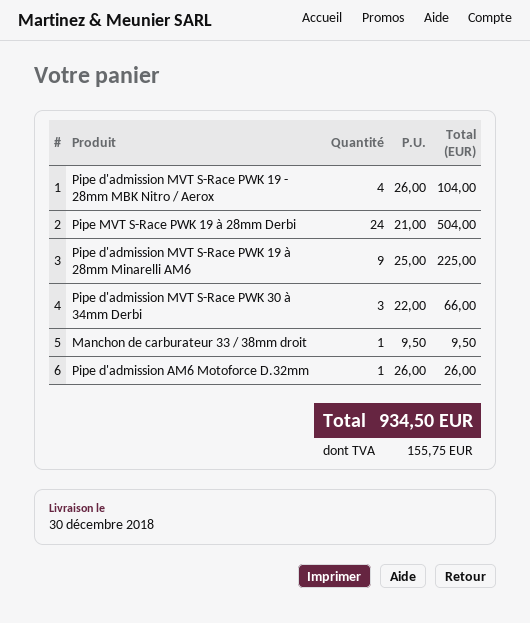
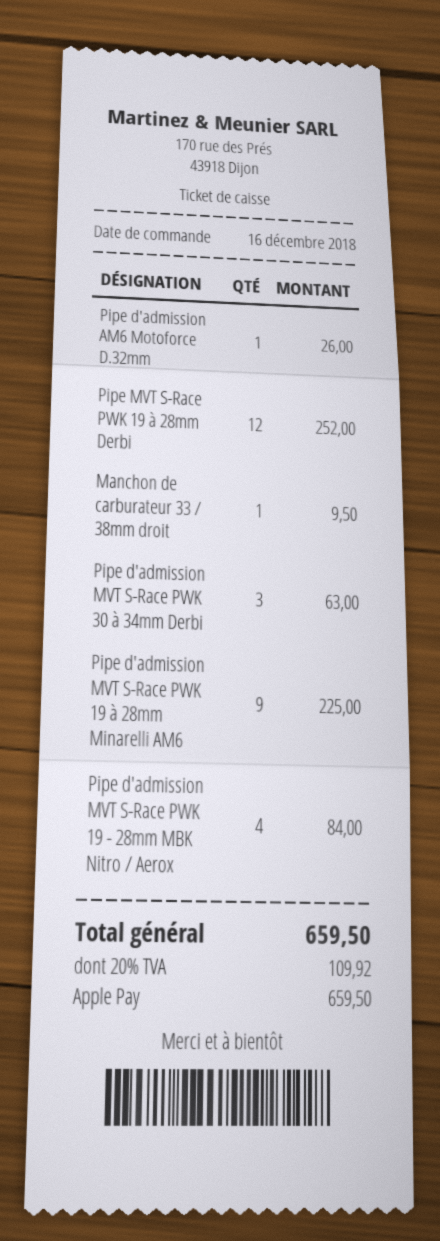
Pipe d'admission MVT S-Race PWK 19 - 28mm MBK Nitro / Aerox: 4 for 104.00 -> 4 for 84.00
Pipe MVT S-Race PWK 19 à 28mm Derbi: 24 for 504.00 -> 12 for 252.00
Pipe d'admission MVT S-Race PWK 30 à 34mm Derbi: 3 for 66.00 -> 3 for 63.00
tax: 155.75 -> 109.92
total: 934.50 -> 659.50

